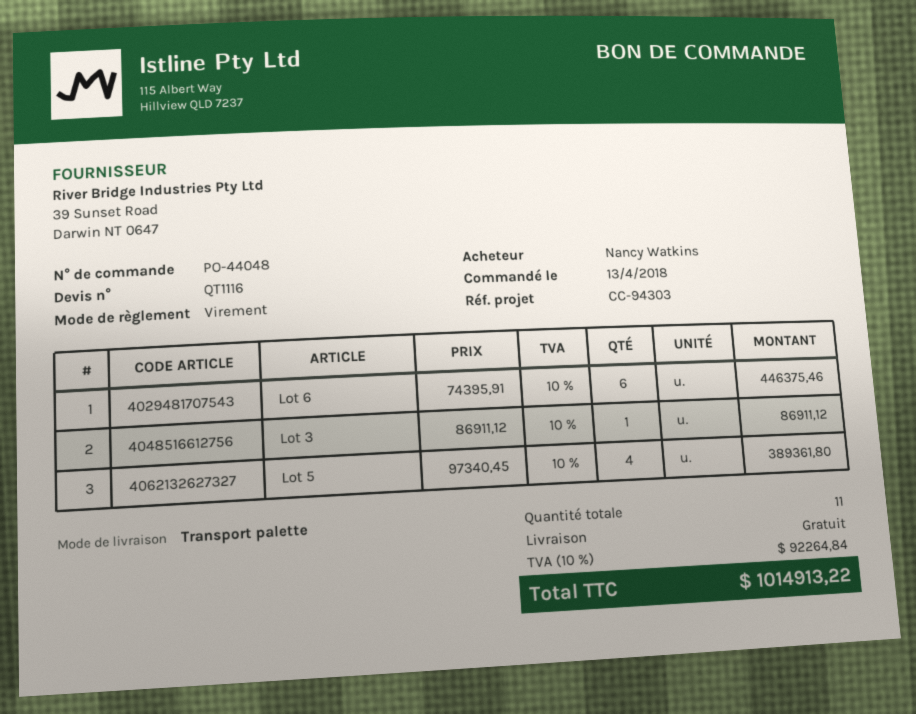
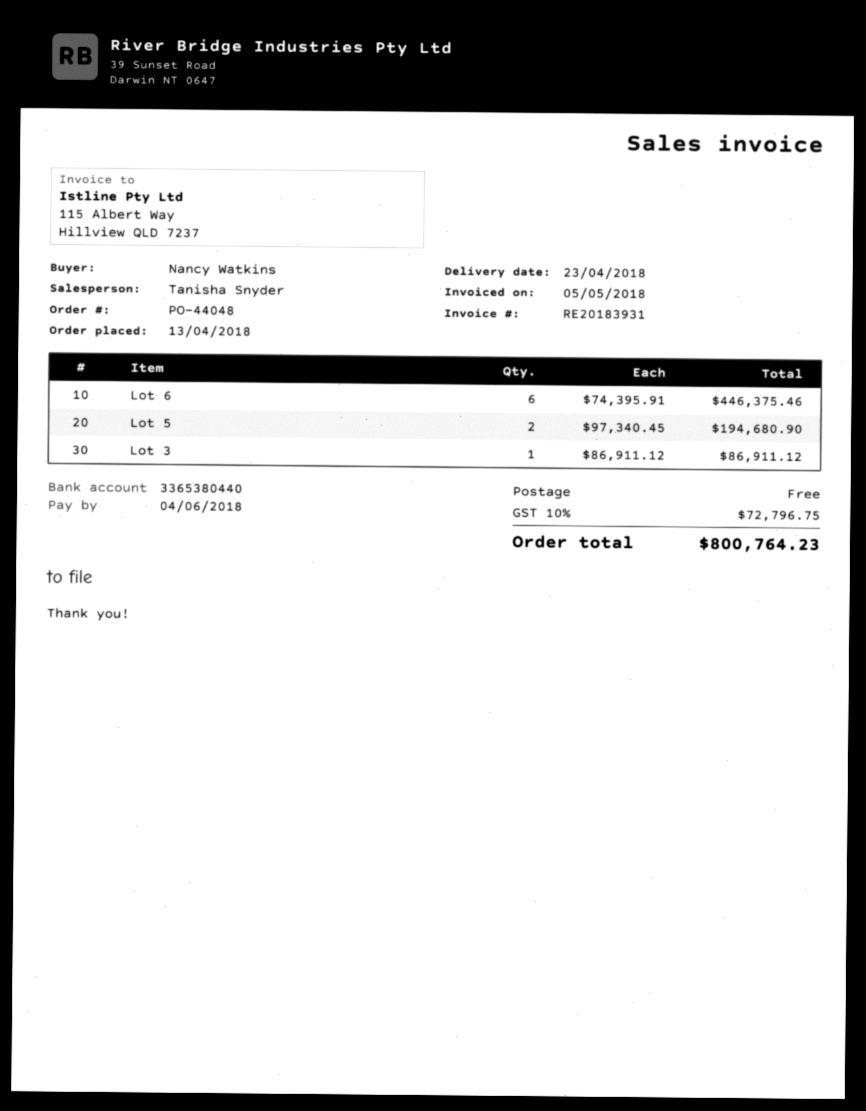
Lot 5: 4 x 97340.45 = 389361.80 -> 2 x 97340.45 = 194680.90
tax: 10% = 92264.84 -> 10% = 72796.75
total: 1014913.22 -> 800764.23

